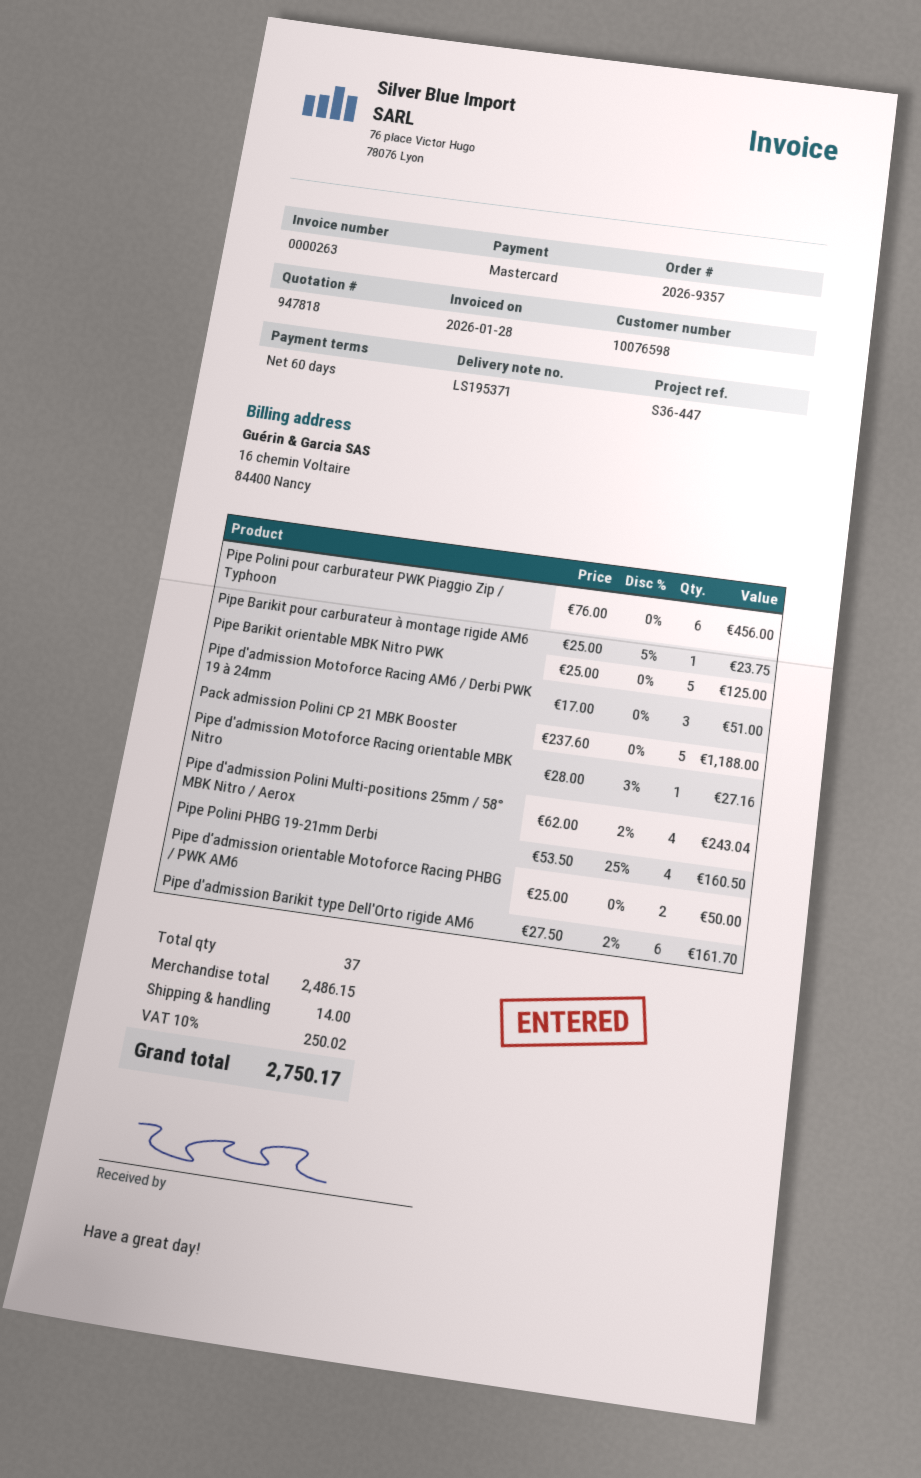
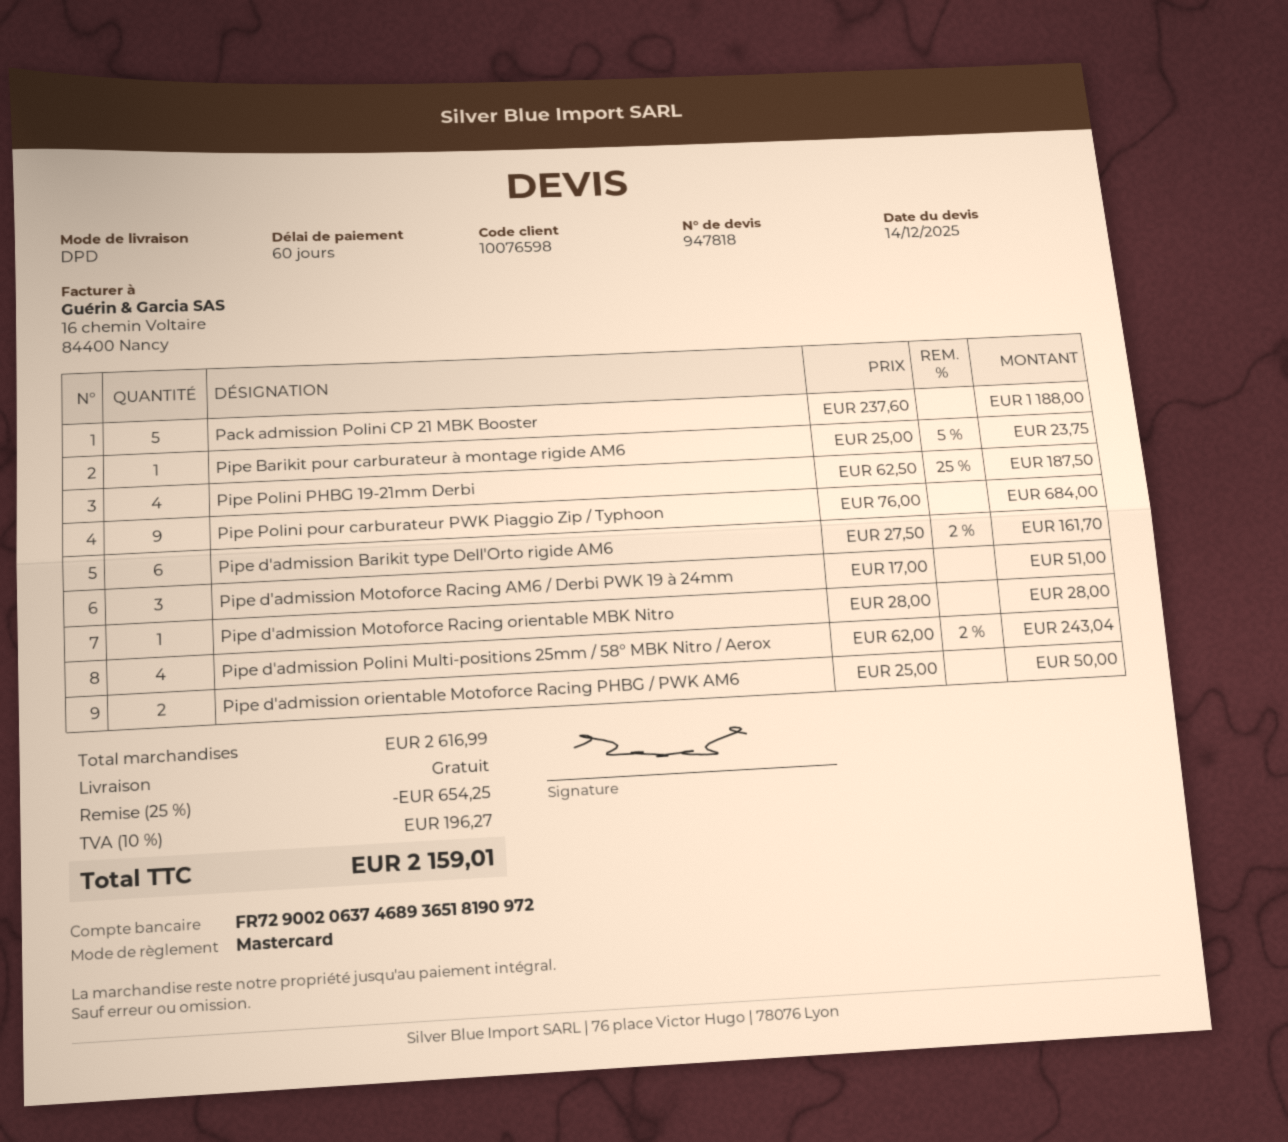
Pipe Polini pour carburateur PWK Piaggio Zip / Typhoon: 6 x 76.00 = 456.00 -> 9 x 76.00 = 684.00
Pipe Barikit orientable MBK Nitro PWK: 5 x 25.00 = 125.00 -> none
Pipe d'admission Motoforce Racing orientable MBK Nitro: 1 x 28.00 - 3% = 27.16 -> 1 x 28.00 = 28.00
Pipe Polini PHBG 19-21mm Derbi: 4 x 53.50 - 25% = 160.50 -> 4 x 62.50 - 25% = 187.50
subtotal: 2486.15 -> 2616.99
discount: none -> 25% = 654.25
shipping: 14.00 -> 0.00
tax: 10% = 250.02 -> 10% = 196.27
total: 2750.17 -> 2159.01

